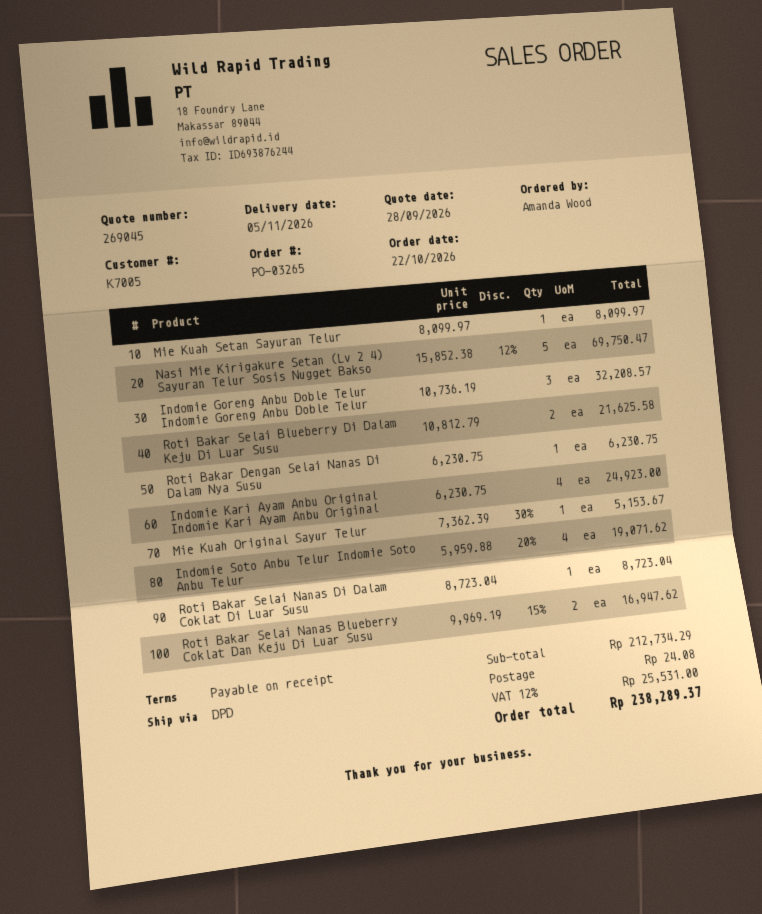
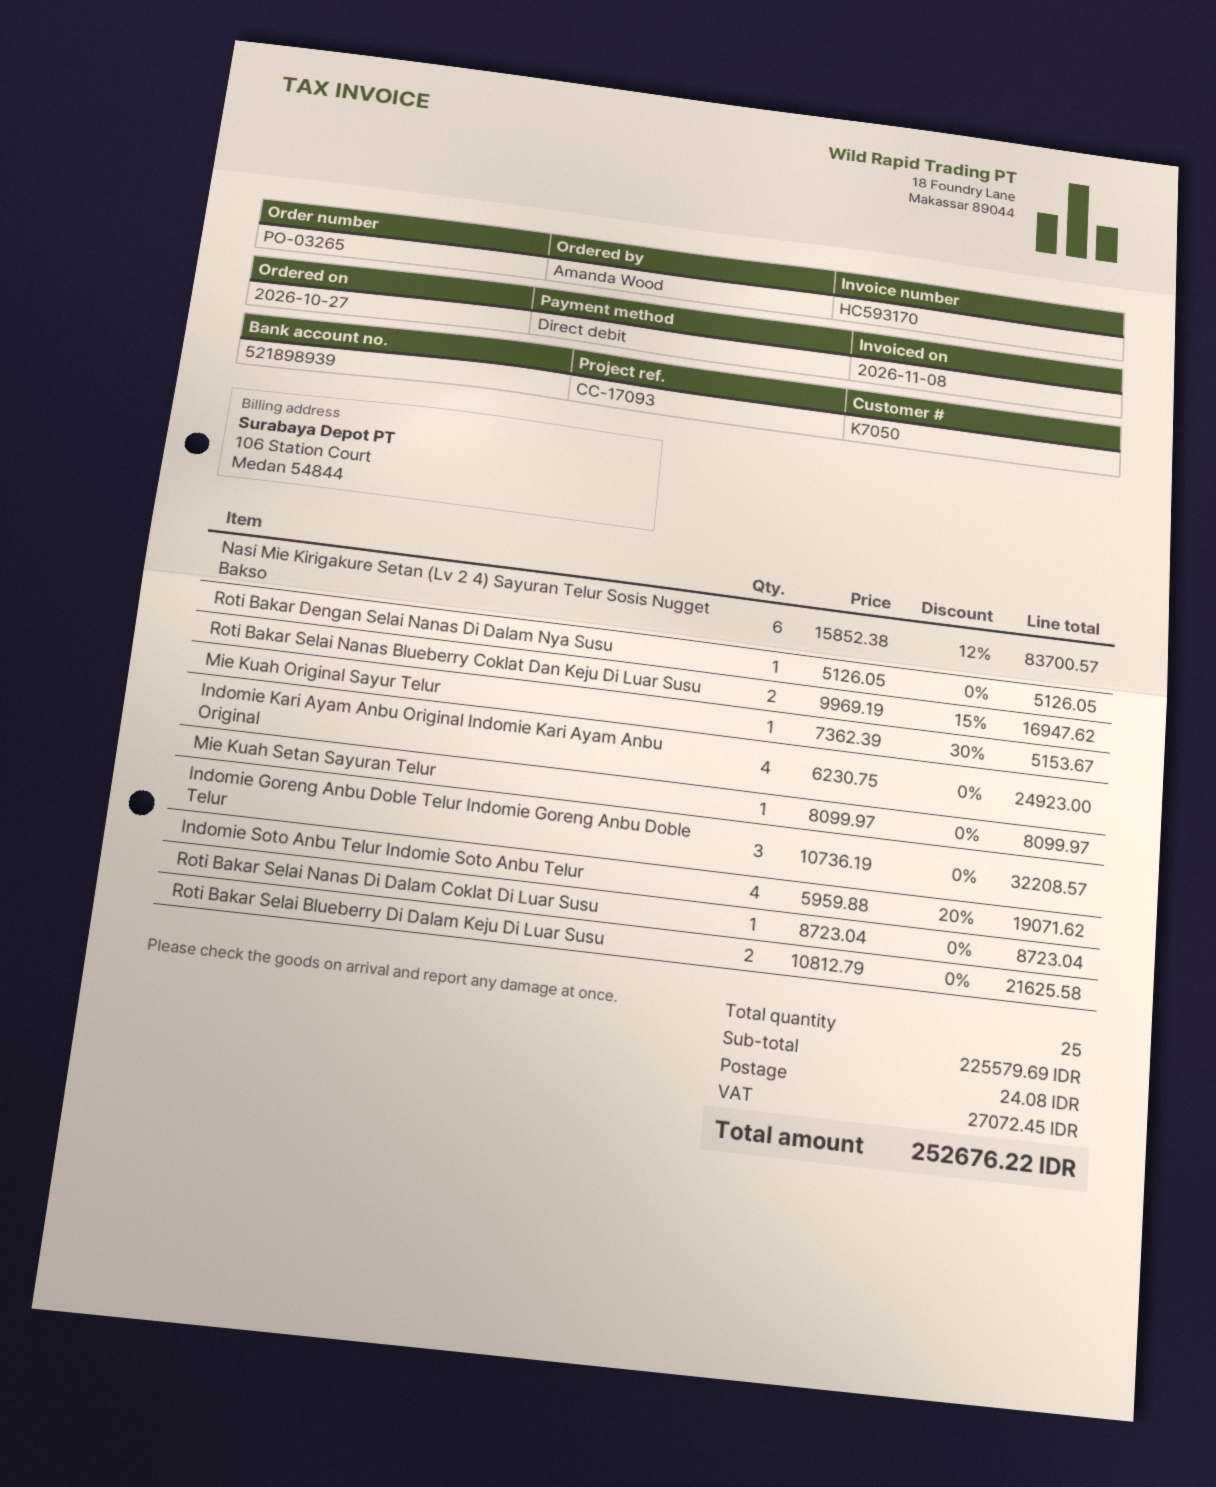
order date: 2026-10-22 -> 2026-10-27
customer number: K7005 -> K7050
Nasi Mie Kirigakure Setan (Lv 2 4) Sayuran Telur Sosis Nugget Bakso: 5 x 15852.38 - 12% = 69750.47 -> 6 x 15852.38 - 12% = 83700.57
Roti Bakar Dengan Selai Nanas Di Dalam Nya Susu: 1 x 6230.75 = 6230.75 -> 1 x 5126.05 = 5126.05
subtotal: 212734.29 -> 225579.69
tax: 25531.00 -> 27072.45
total: 238289.37 -> 252676.22

